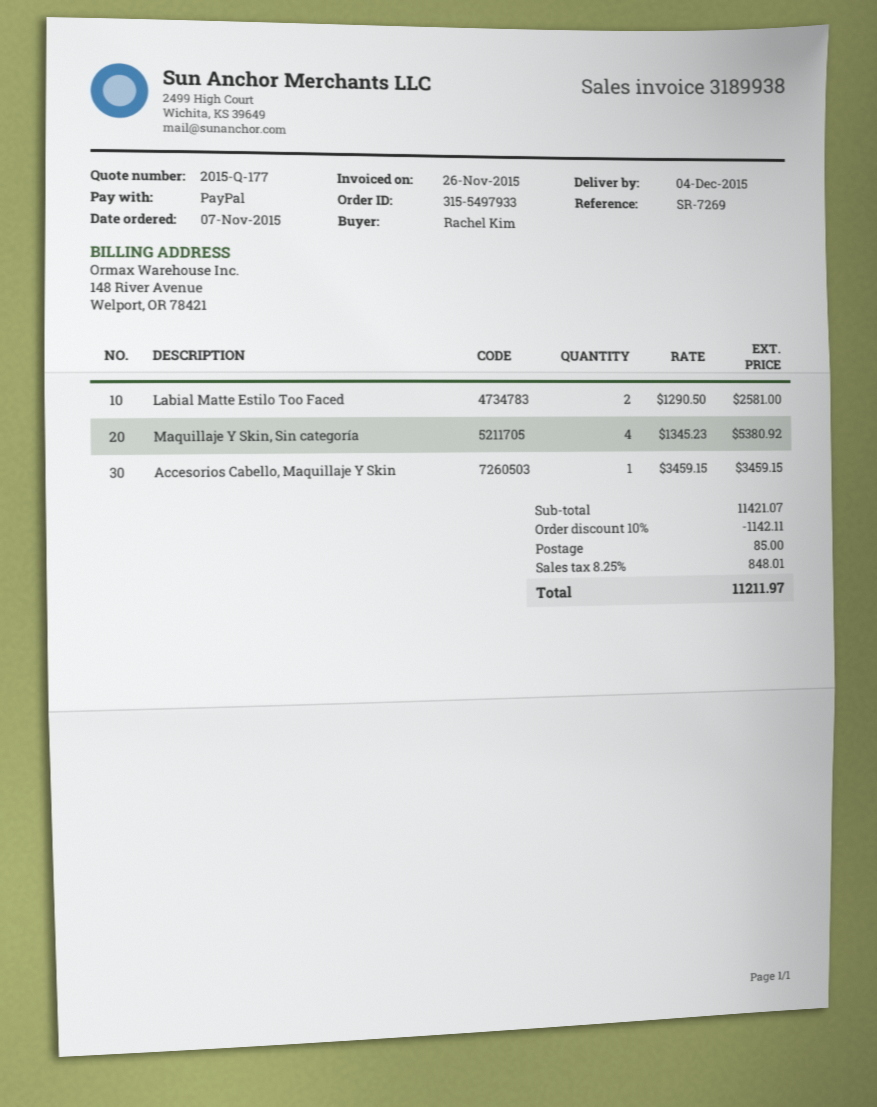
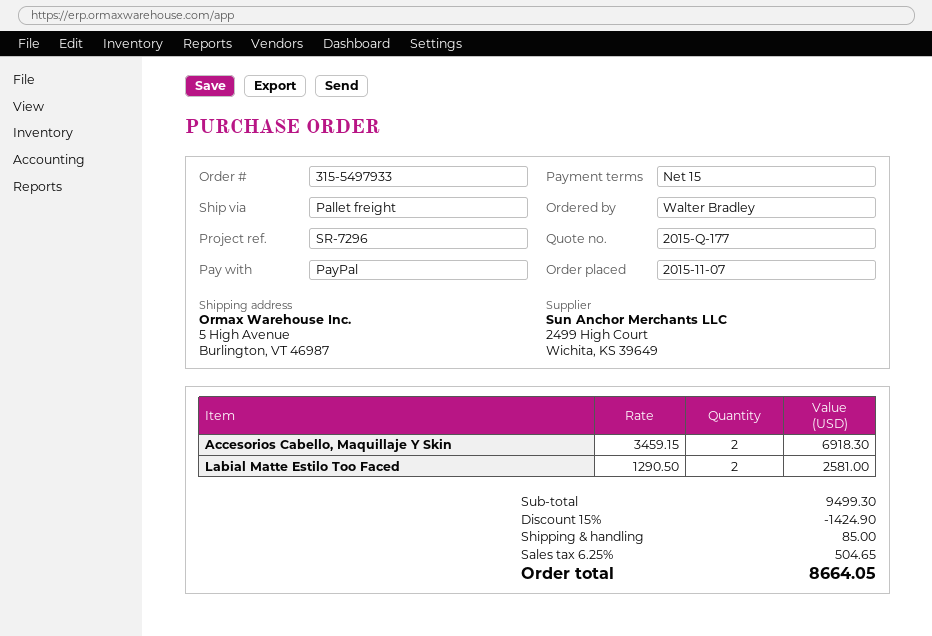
reference: SR-7269 -> SR-7296
ordered by: Rachel Kim -> Walter Bradley
Maquillaje Y Skin, Sin categoría: 4 x 1345.23 = 5380.92 -> none
Accesorios Cabello, Maquillaje Y Skin: 1 x 3459.15 = 3459.15 -> 2 x 3459.15 = 6918.30
subtotal: 11421.07 -> 9499.30
discount: 10% = 1142.11 -> 15% = 1424.90
tax: 8.25% = 848.01 -> 6.25% = 504.65
total: 11211.97 -> 8664.05

